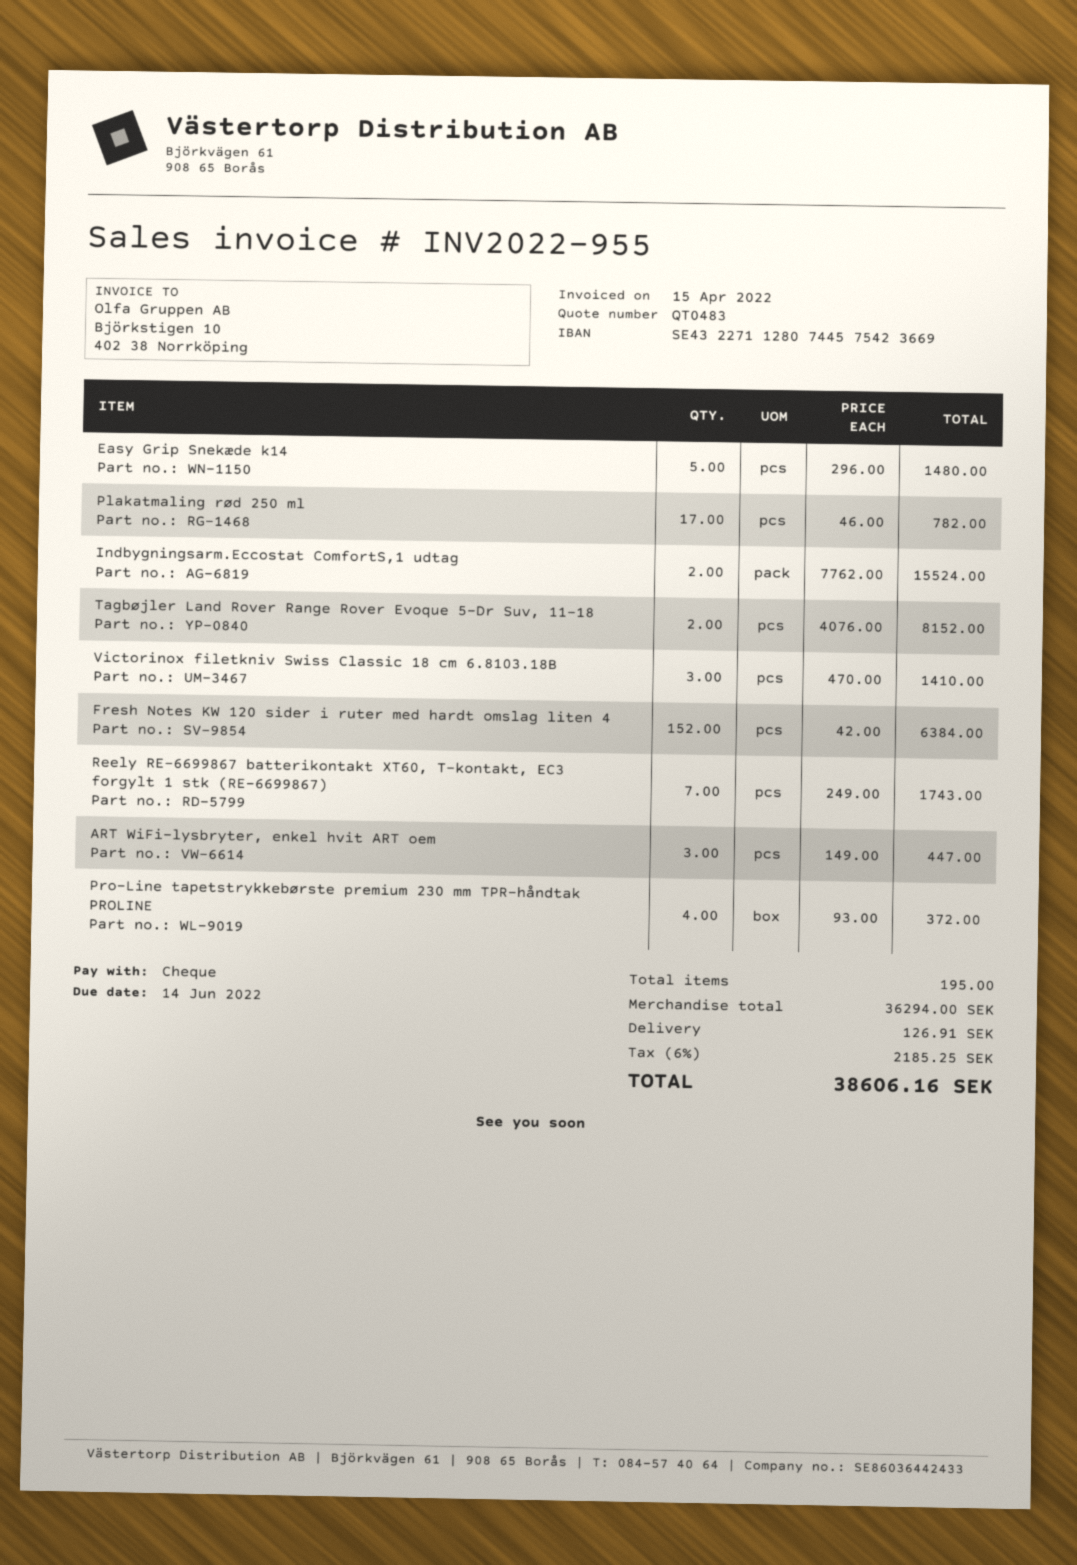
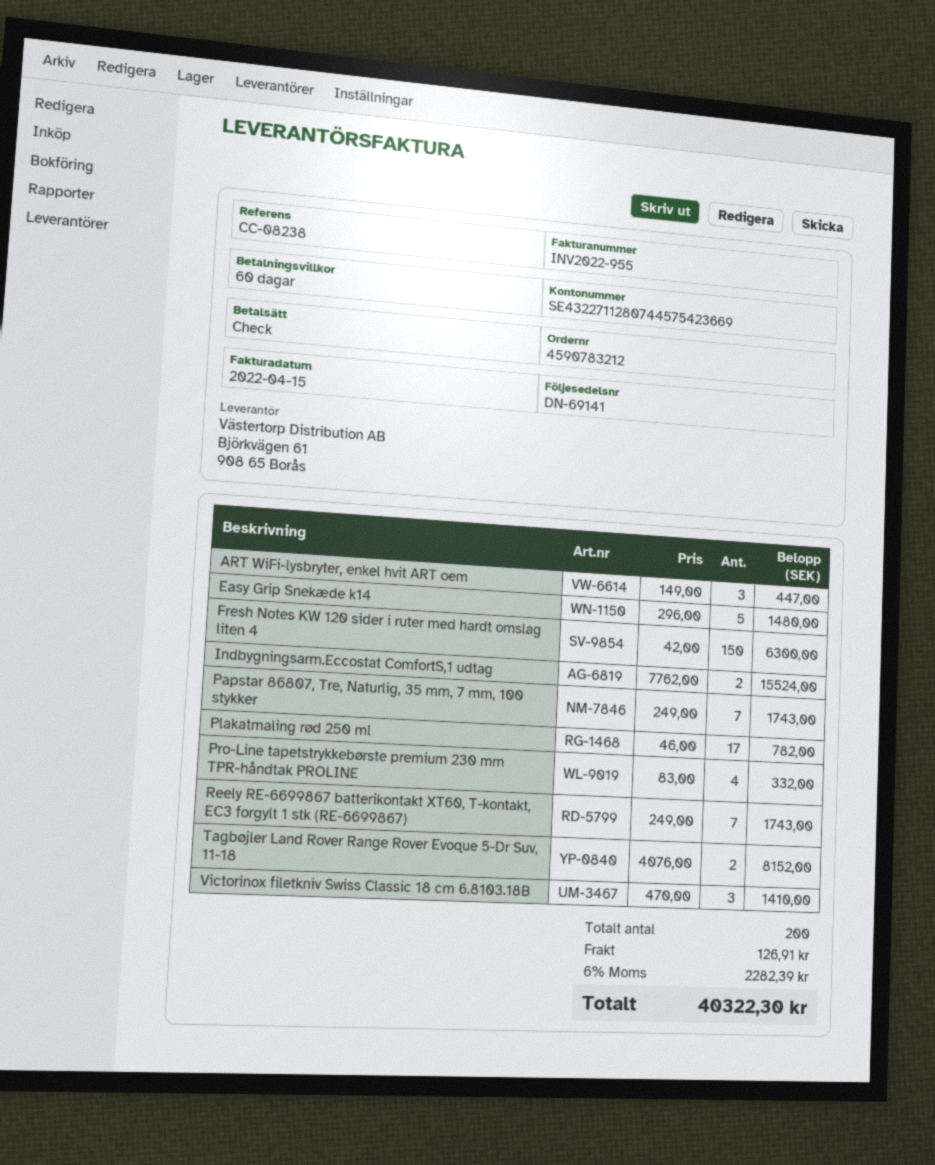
Fresh Notes KW 120 sider i ruter med hardt omslag liten 4: 152 x 42.00 = 6384.00 -> 150 x 42.00 = 6300.00
Pro-Line tapetstrykkebørste premium 230 mm TPR-håndtak PROLINE: 4 x 93.00 = 372.00 -> 4 x 83.00 = 332.00
Papstar 86807, Tre, Naturlig, 35 mm, 7 mm, 100 stykker: none -> 7 x 249.00 = 1743.00
total quantity: 195 -> 200
tax: 6% = 2185.25 -> 6% = 2282.39
total: 38606.16 -> 40322.30

